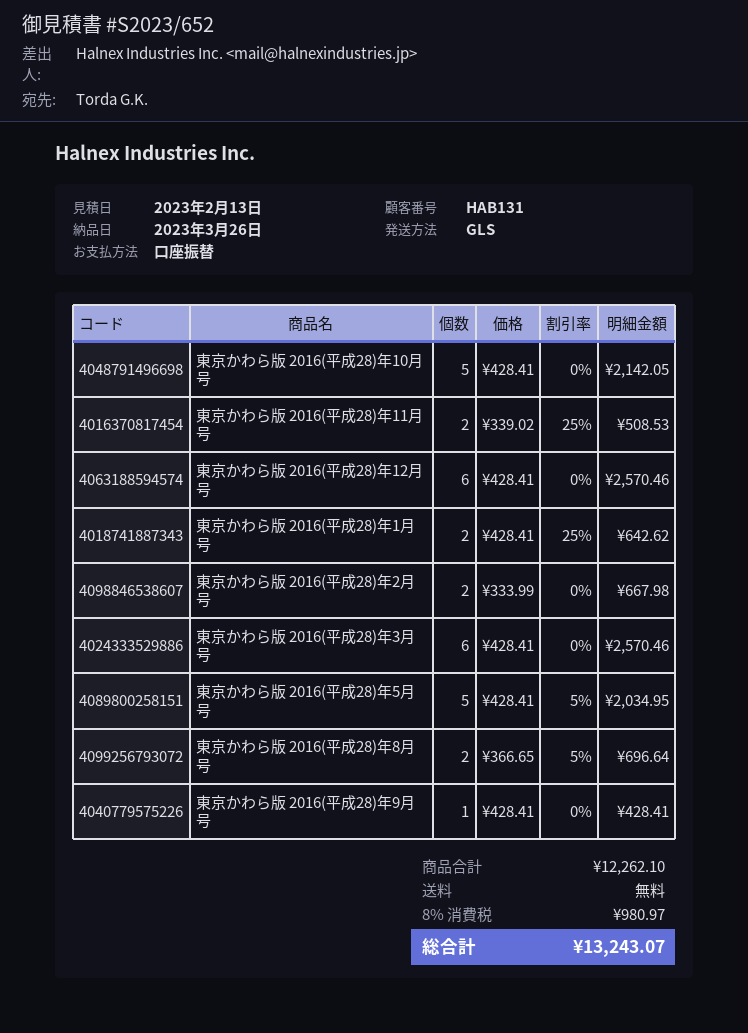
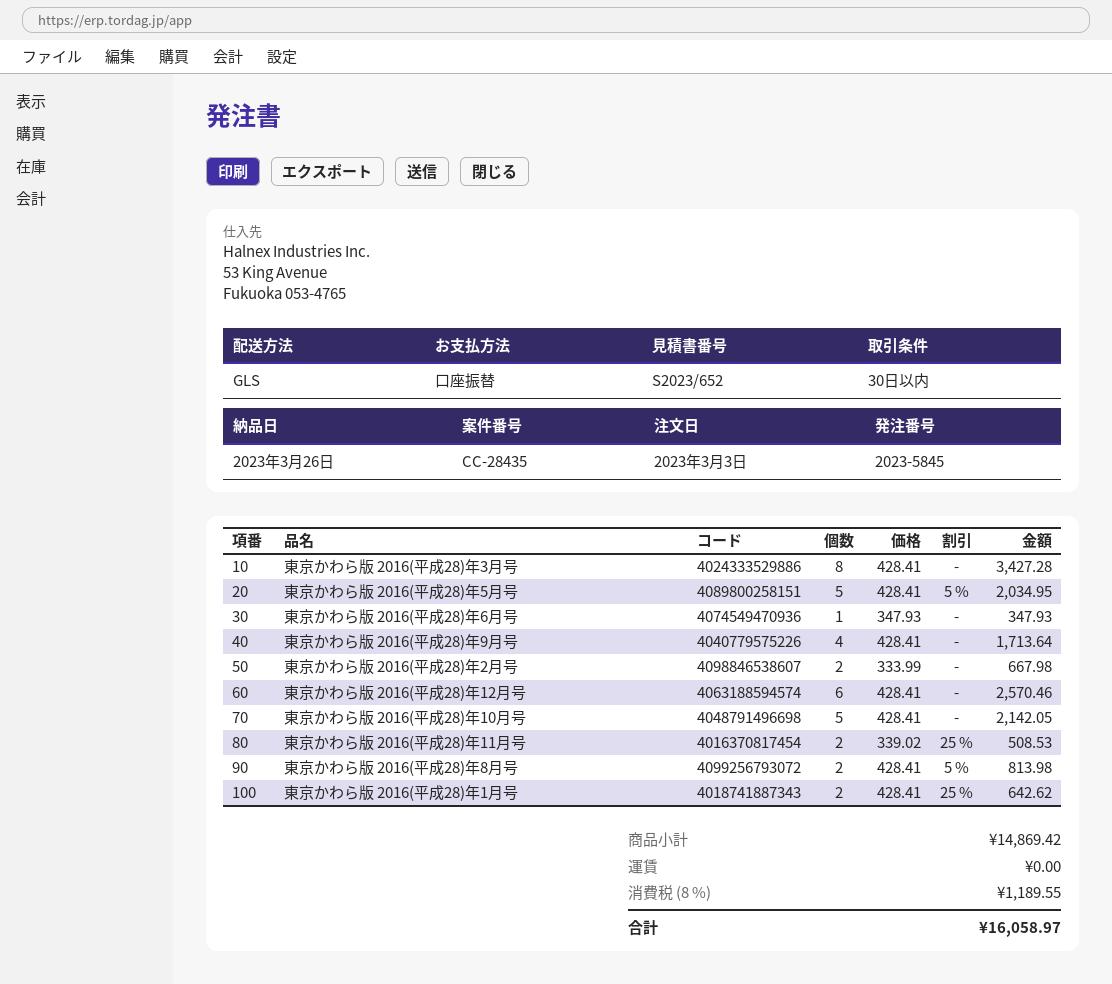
東京かわら版 2016(平成28)年3月号: 6 x 428.41 = 2570.46 -> 8 x 428.41 = 3427.28
東京かわら版 2016(平成28)年8月号: 2 x 366.65 - 5% = 696.64 -> 2 x 428.41 - 5% = 813.98
東京かわら版 2016(平成28)年9月号: 1 x 428.41 = 428.41 -> 4 x 428.41 = 1713.64
東京かわら版 2016(平成28)年6月号: none -> 1 x 347.93 = 347.93
subtotal: 12262.10 -> 14869.42
tax: 8% = 980.97 -> 8% = 1189.55
total: 13243.07 -> 16058.97

